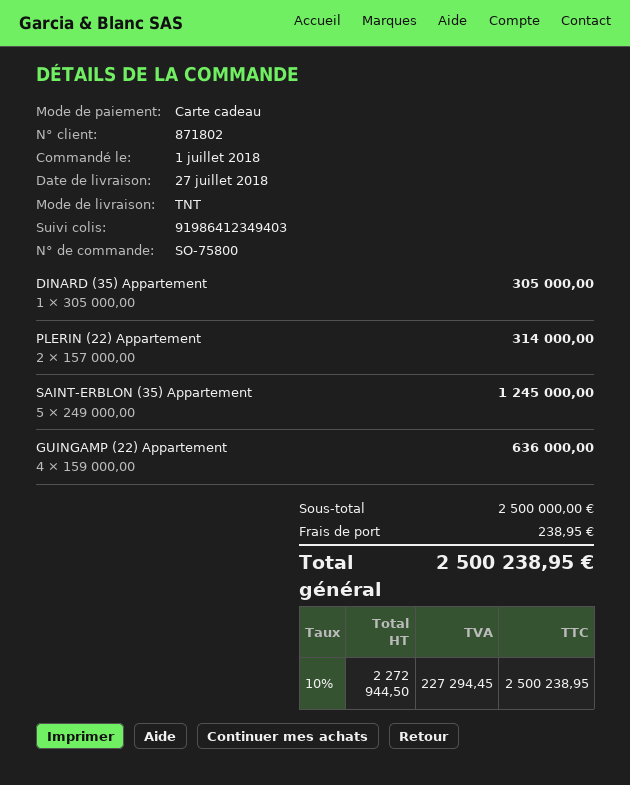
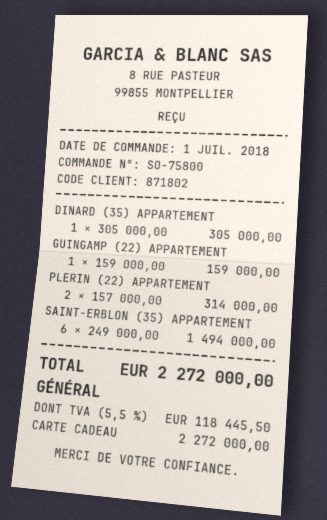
SAINT-ERBLON (35) Appartement: 5 x 249000.00 = 1245000.00 -> 6 x 249000.00 = 1494000.00
GUINGAMP (22) Appartement: 4 x 159000.00 = 636000.00 -> 1 x 159000.00 = 159000.00
shipping: 238.95 -> none
tax: 10% = 227294.45 -> 5.5% = 118445.50
total: 2500238.95 -> 2272000.00

